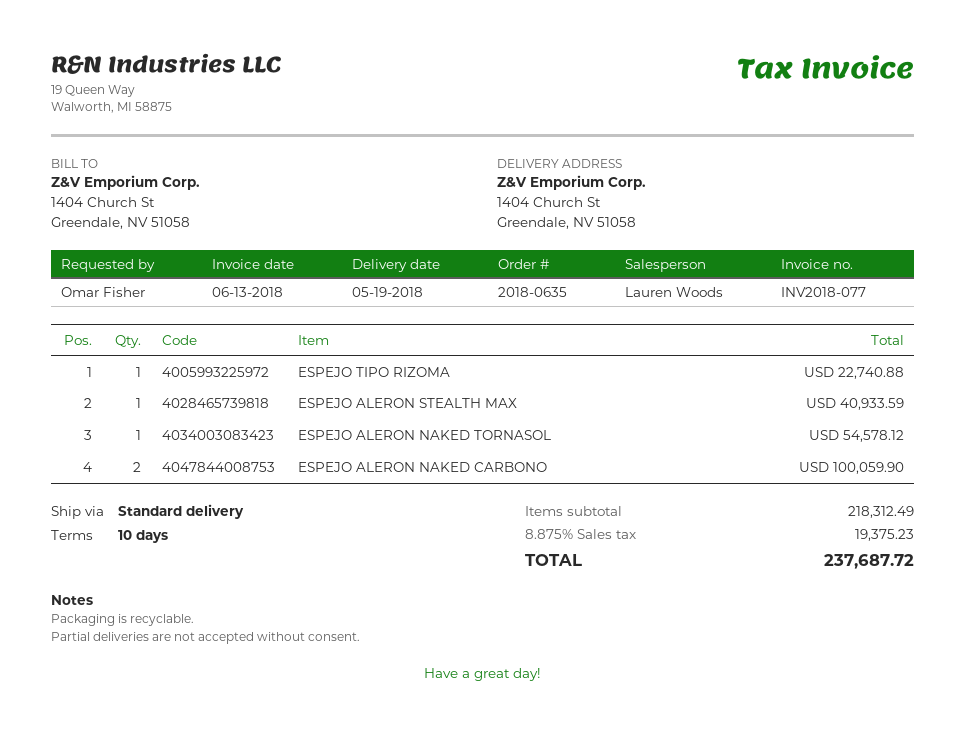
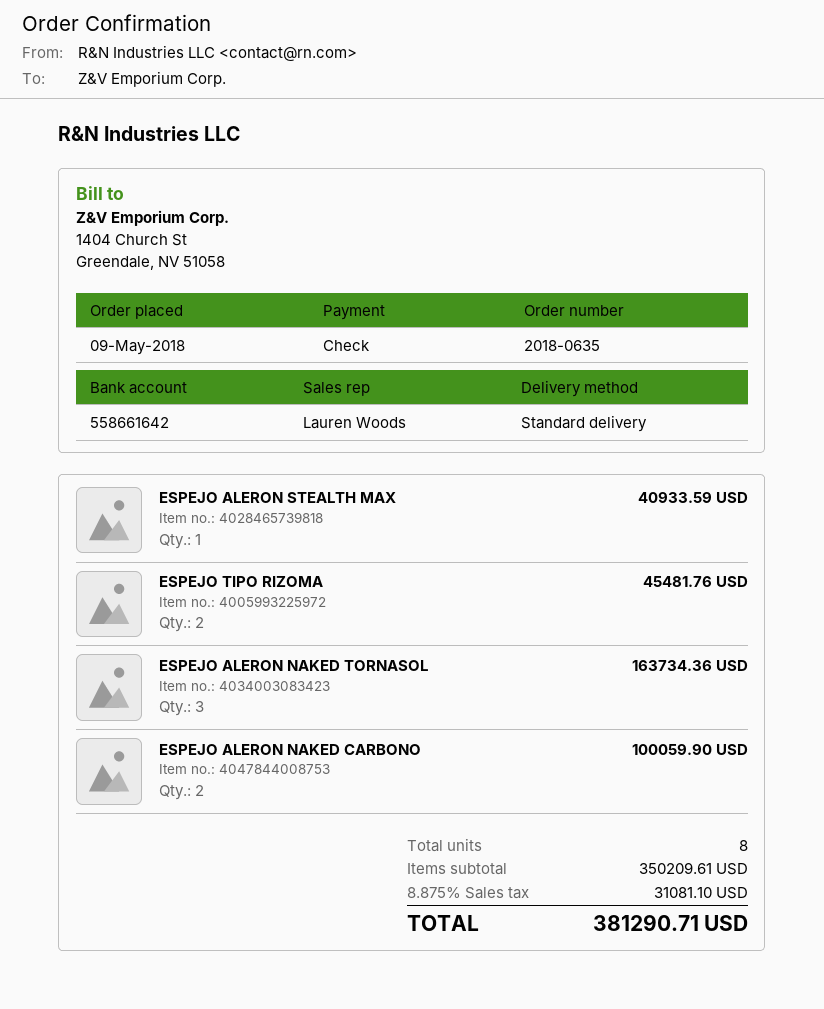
ESPEJO TIPO RIZOMA: 1 for 22740.88 -> 2 for 45481.76
ESPEJO ALERON NAKED TORNASOL: 1 for 54578.12 -> 3 for 163734.36
subtotal: 218312.49 -> 350209.61
tax: 8.875% = 19375.23 -> 8.875% = 31081.10
total: 237687.72 -> 381290.71

